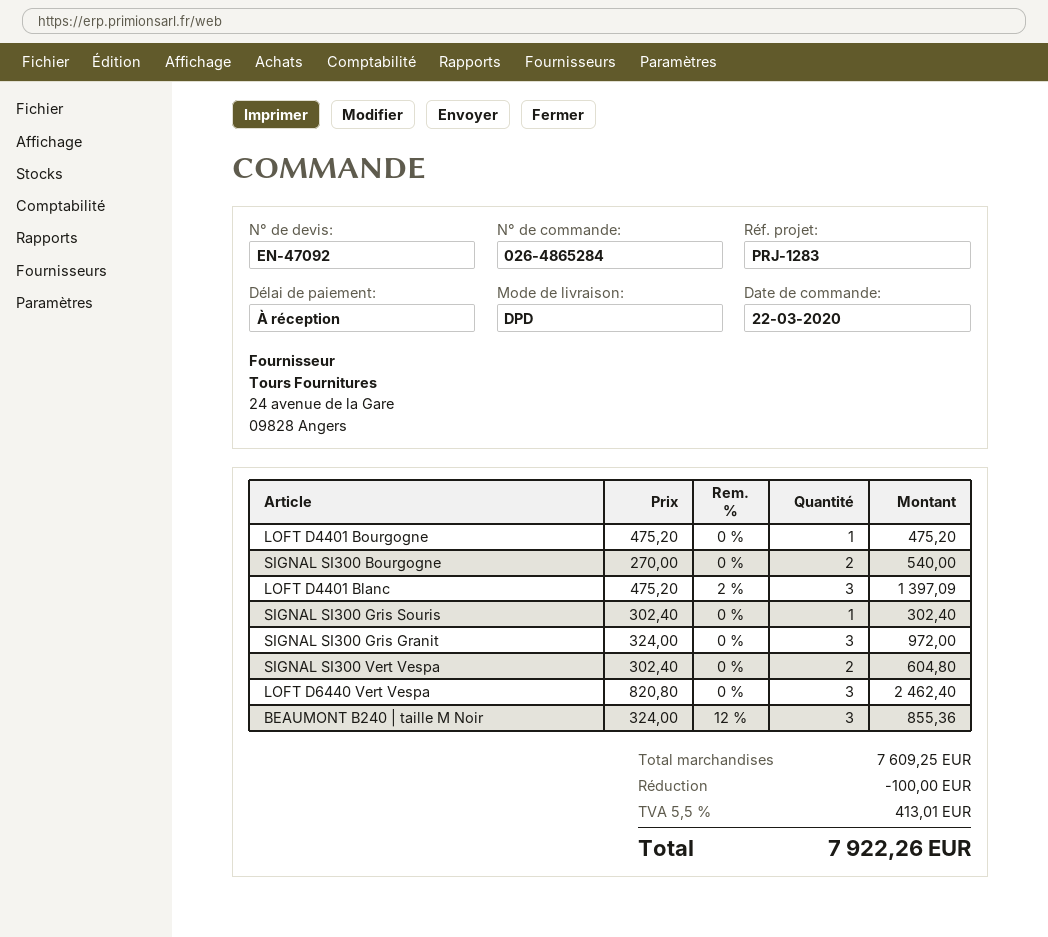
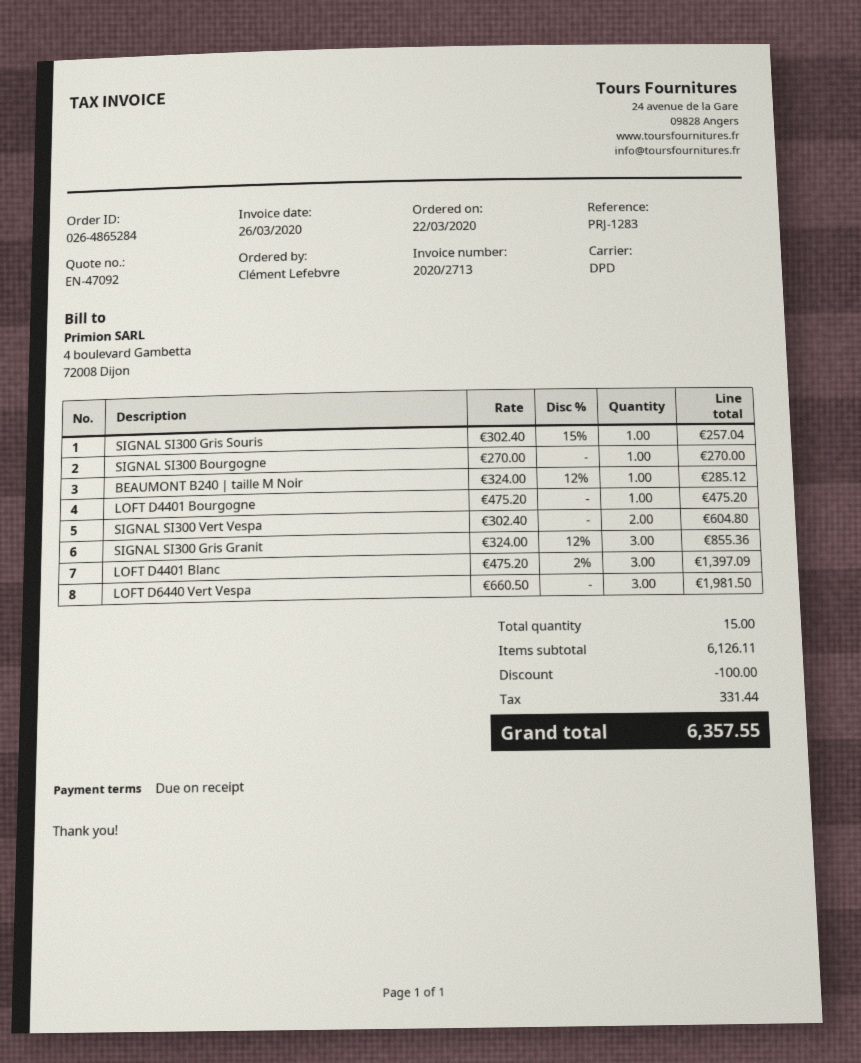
SIGNAL SI300 Bourgogne: 2 x 270.00 = 540.00 -> 1 x 270.00 = 270.00
SIGNAL SI300 Gris Souris: 1 x 302.40 = 302.40 -> 1 x 302.40 - 15% = 257.04
SIGNAL SI300 Gris Granit: 3 x 324.00 = 972.00 -> 3 x 324.00 - 12% = 855.36
LOFT D6440 Vert Vespa: 3 x 820.80 = 2462.40 -> 3 x 660.50 = 1981.50
BEAUMONT B240 | taille M Noir: 3 x 324.00 - 12% = 855.36 -> 1 x 324.00 - 12% = 285.12
subtotal: 7609.25 -> 6126.11
tax: 413.01 -> 331.44
total: 7922.26 -> 6357.55

